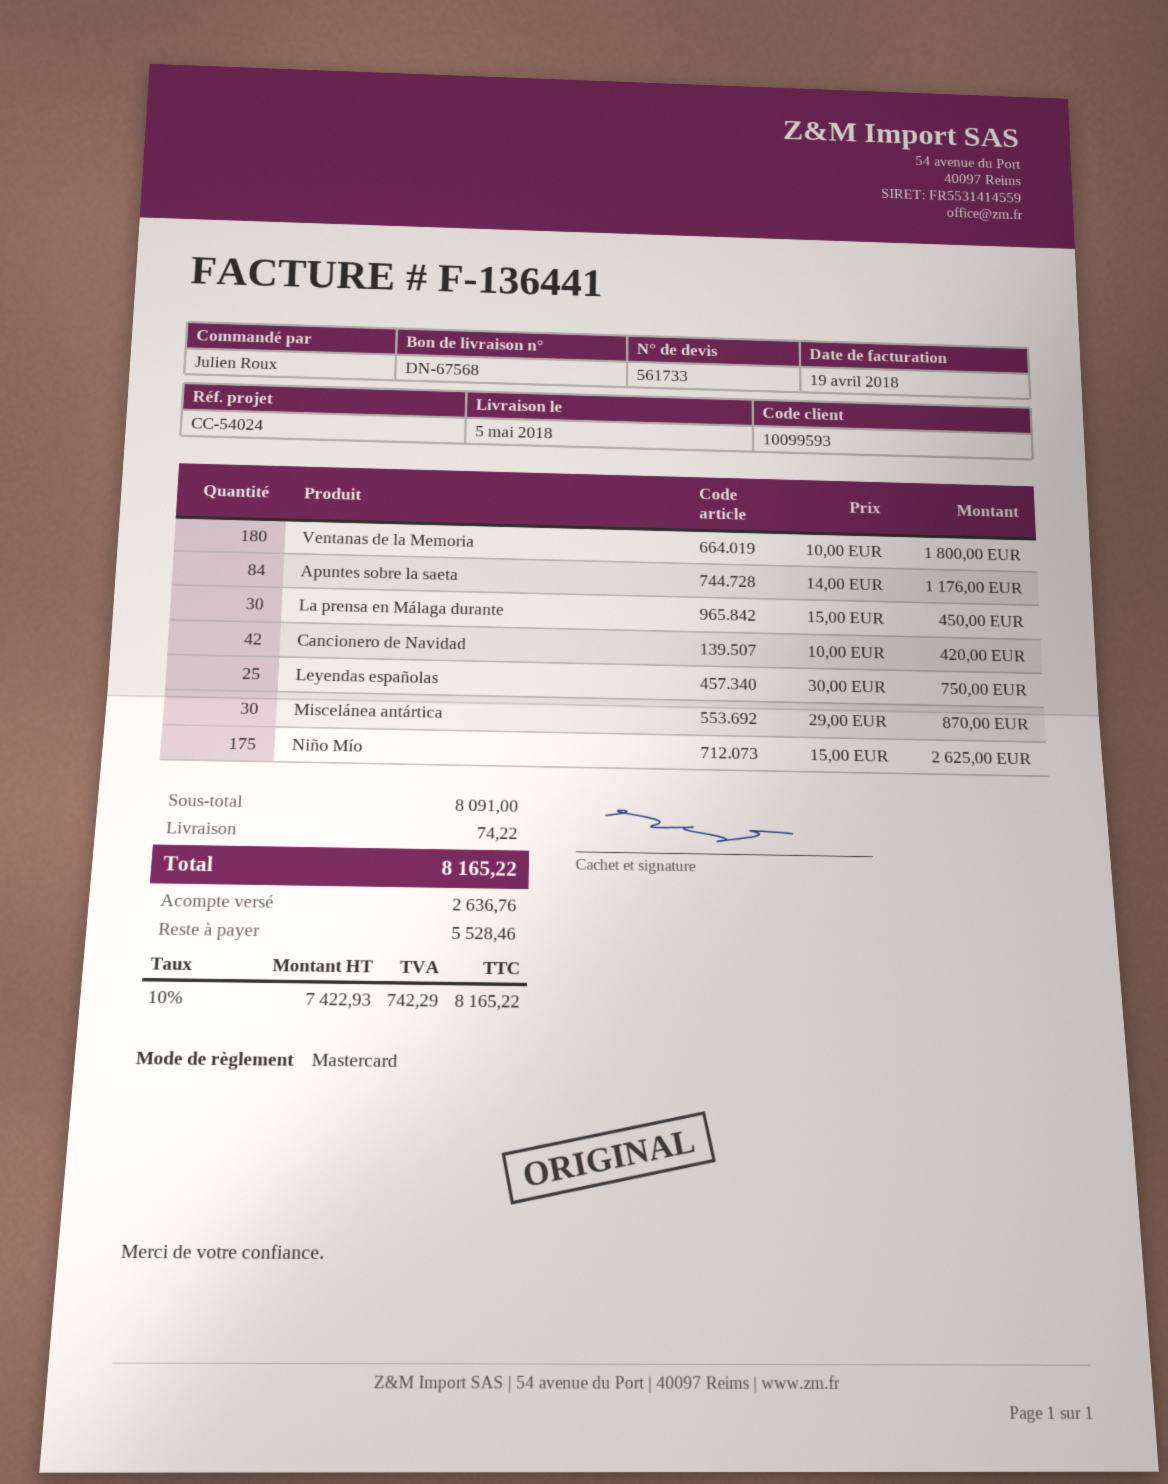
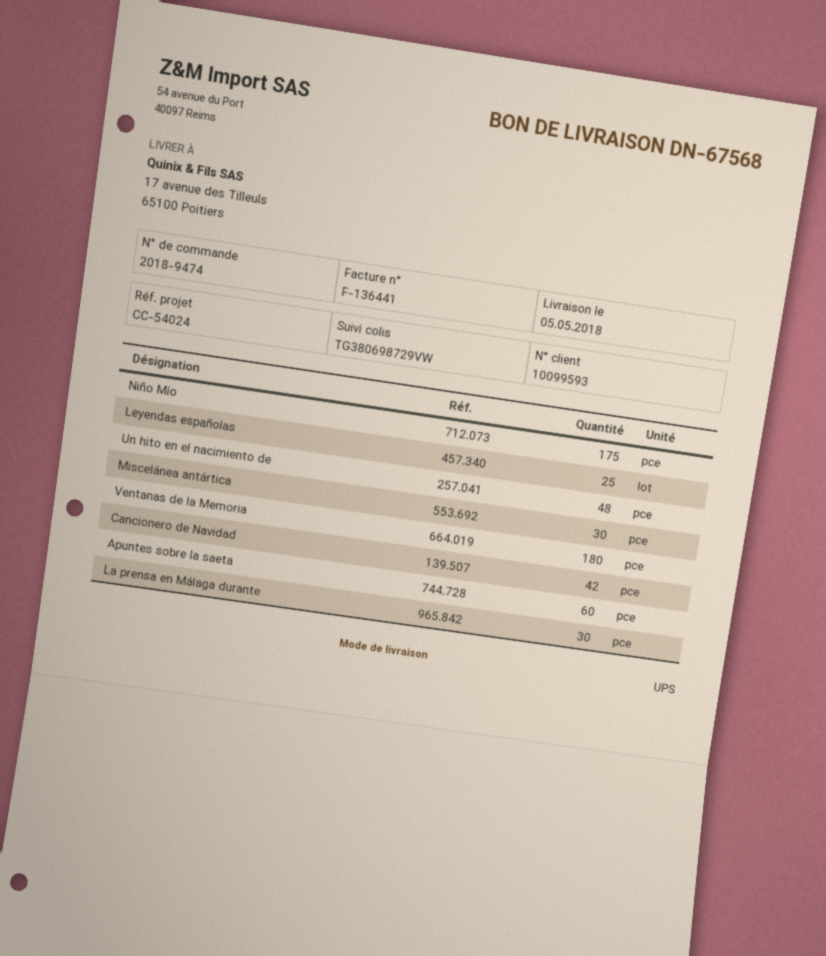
Apuntes sobre la saeta: 84 -> 60
Un hito en el nacimiento de: none -> 48

